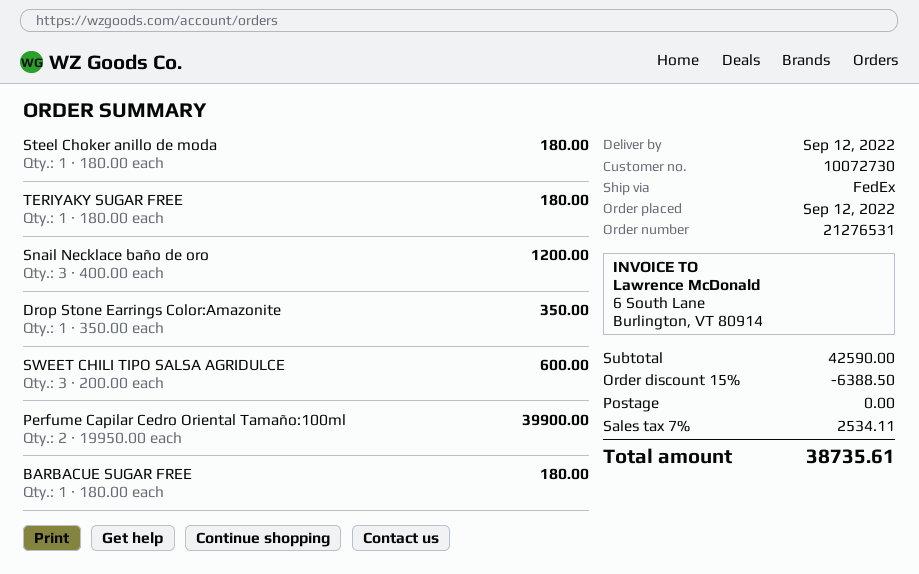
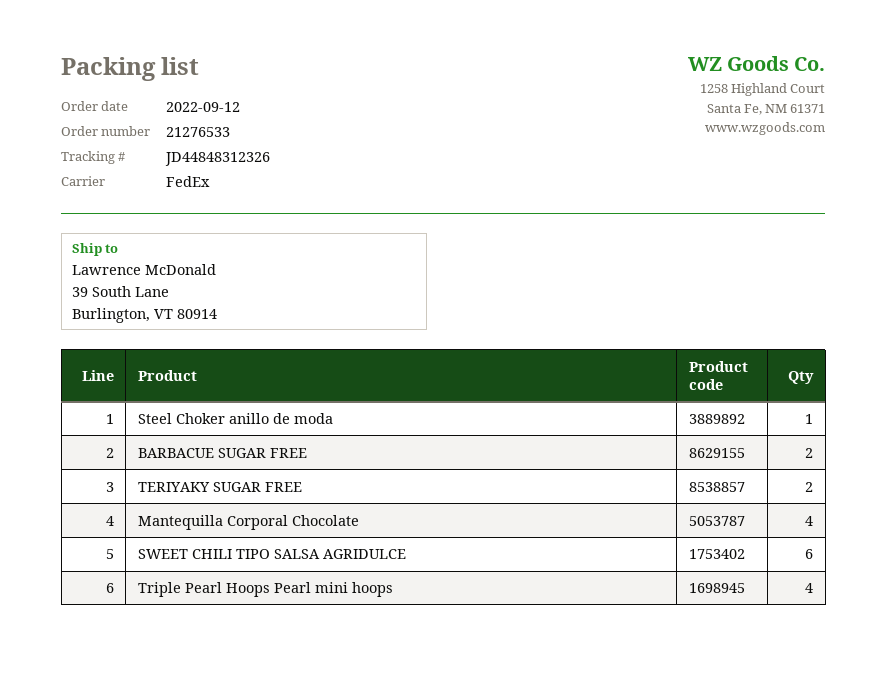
order number: 21276531 -> 21276533
TERIYAKY SUGAR FREE: 1 -> 2
Snail Necklace baño de oro: 3 -> none
Drop Stone Earrings Color:Amazonite: 1 -> none
SWEET CHILI TIPO SALSA AGRIDULCE: 3 -> 6
Perfume Capilar Cedro Oriental Tamaño:100ml: 2 -> none
BARBACUE SUGAR FREE: 1 -> 2
Mantequilla Corporal Chocolate: none -> 4
Triple Pearl Hoops Pearl mini hoops: none -> 4

